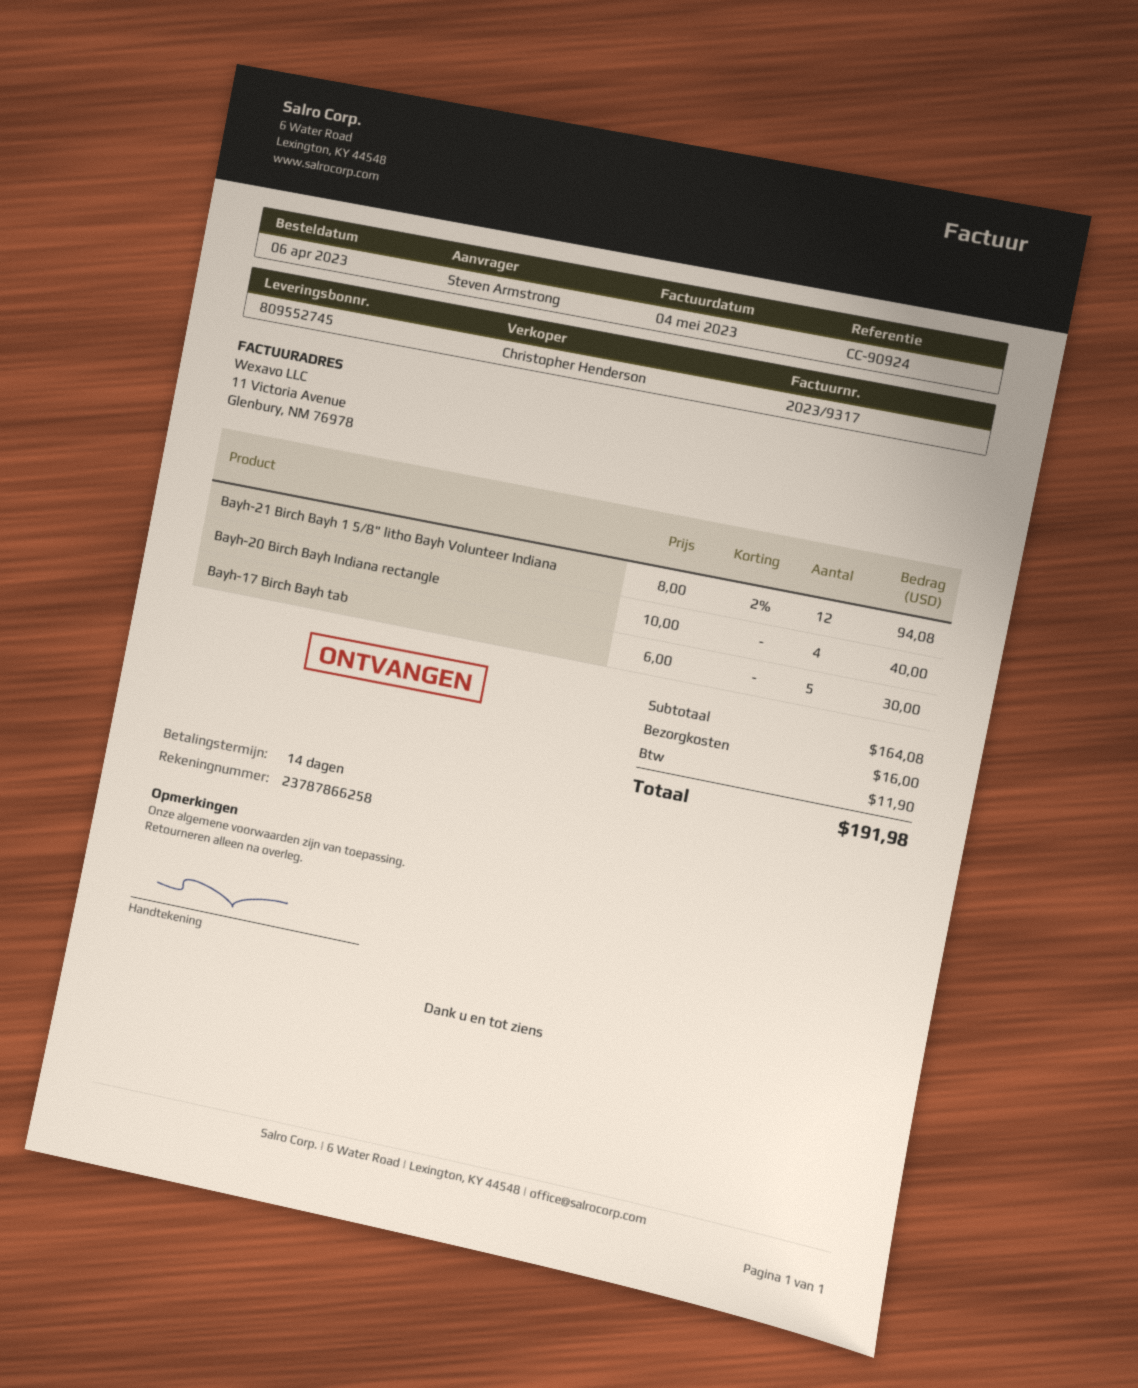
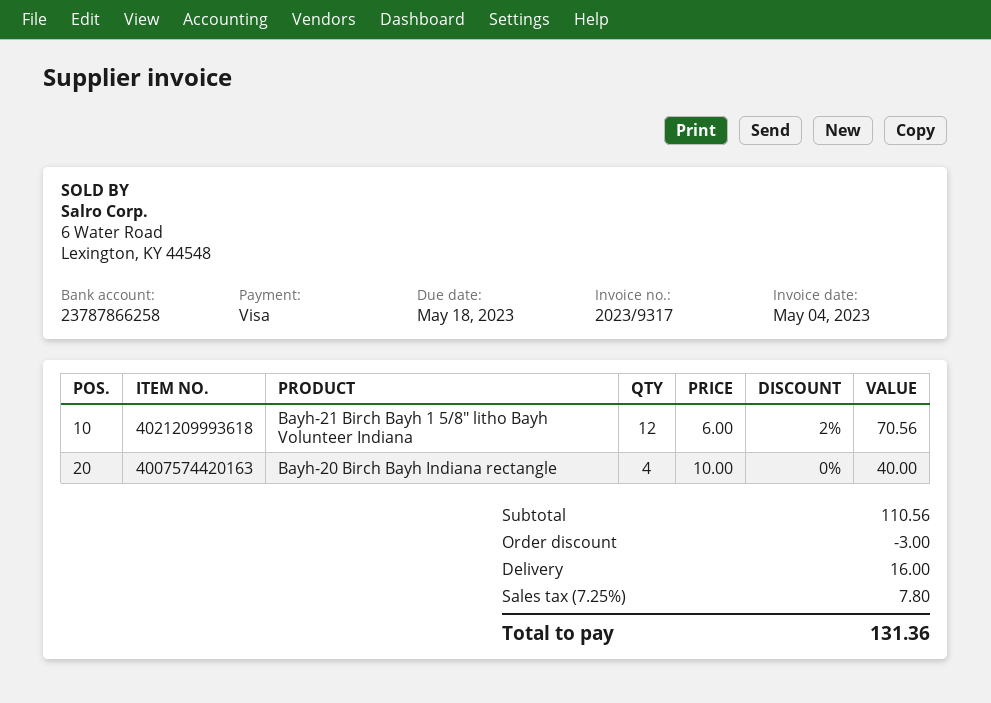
Bayh-21 Birch Bayh 1 5/8" litho Bayh Volunteer Indiana: 12 x 8.00 - 2% = 94.08 -> 12 x 6.00 - 2% = 70.56
Bayh-17 Birch Bayh tab: 5 x 6.00 = 30.00 -> none
subtotal: 164.08 -> 110.56
discount: none -> 3.00
tax: 11.90 -> 7.80
total: 191.98 -> 131.36

